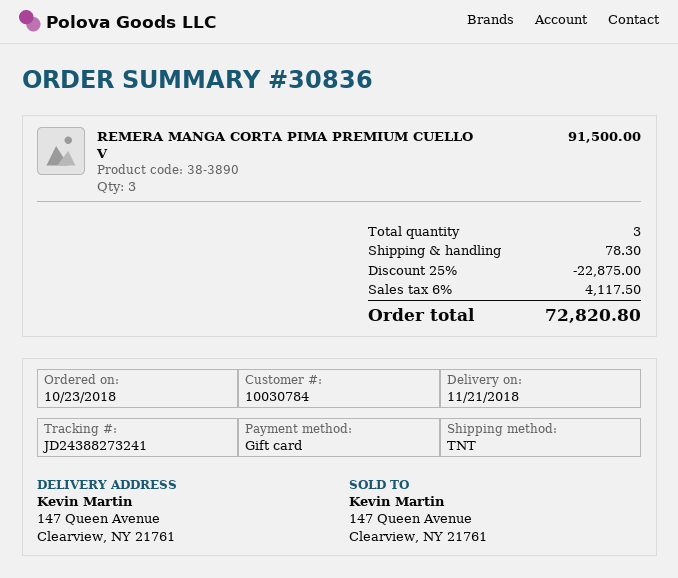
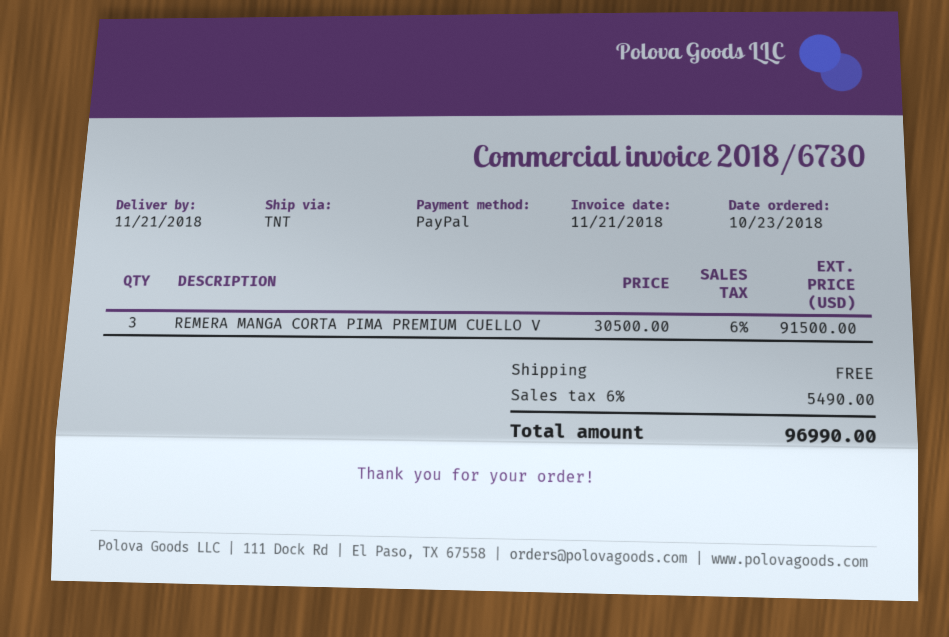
payment method: gift card -> PayPal
discount: 25% = 22875.00 -> none
shipping: 78.30 -> 0.00
tax: 6% = 4117.50 -> 6% = 5490.00
total: 72820.80 -> 96990.00

